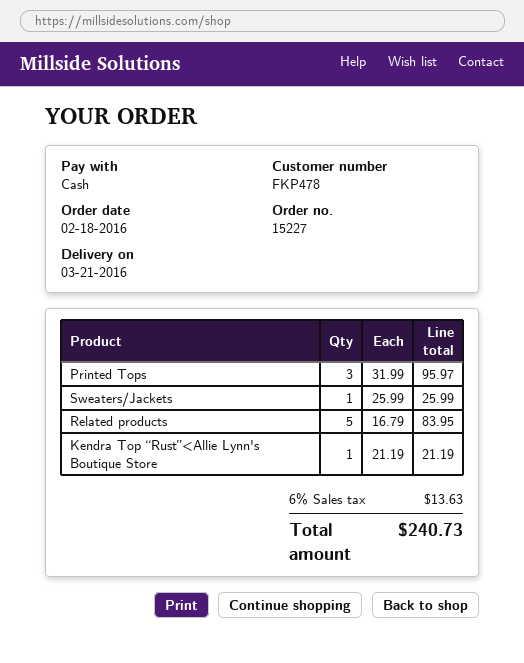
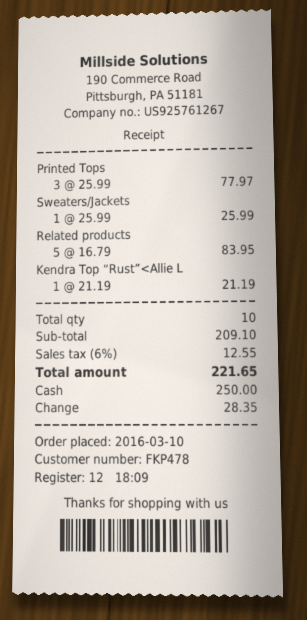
order date: 2016-02-18 -> 2016-03-10
Printed Tops: 3 x 31.99 = 95.97 -> 3 x 25.99 = 77.97
tax: 6% = 13.63 -> 6% = 12.55
total: 240.73 -> 221.65

